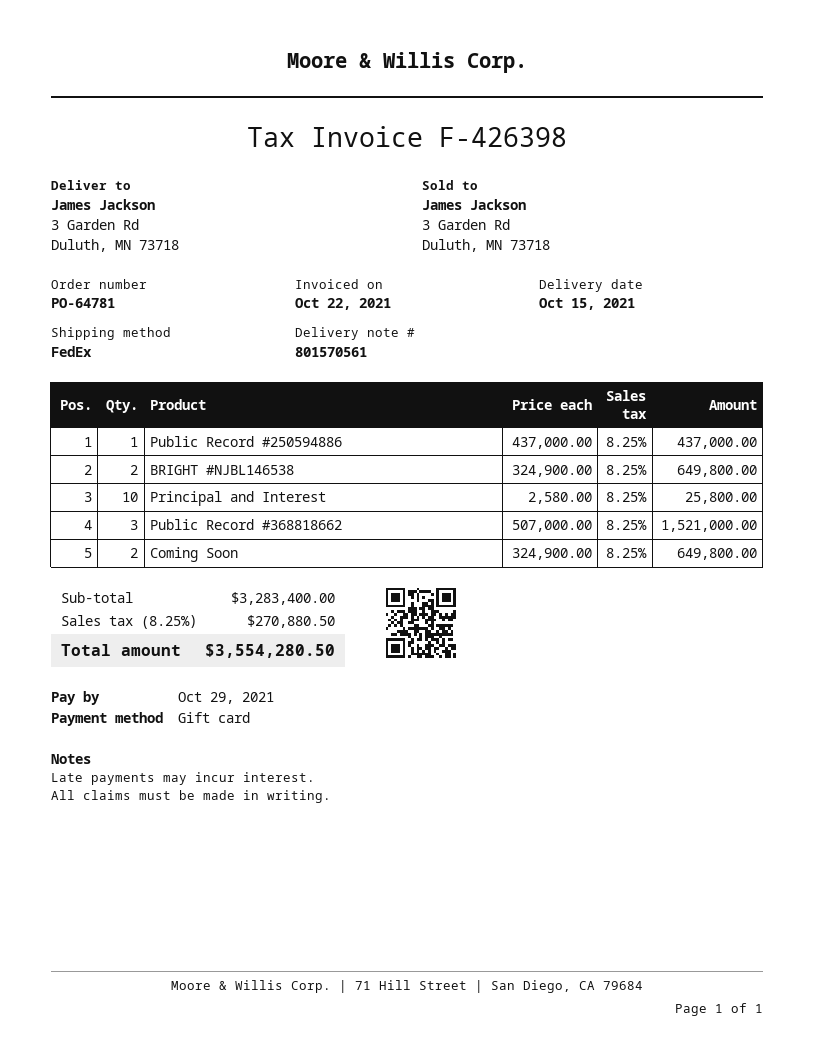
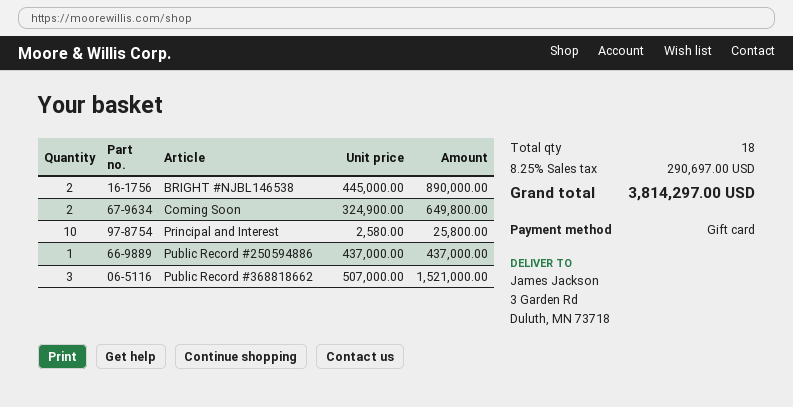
BRIGHT #NJBL146538: 2 x 324900.00 = 649800.00 -> 2 x 445000.00 = 890000.00
tax: 8.25% = 270880.50 -> 8.25% = 290697.00
total: 3554280.50 -> 3814297.00

